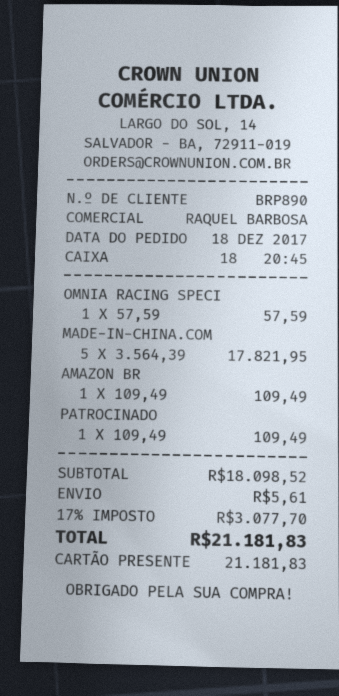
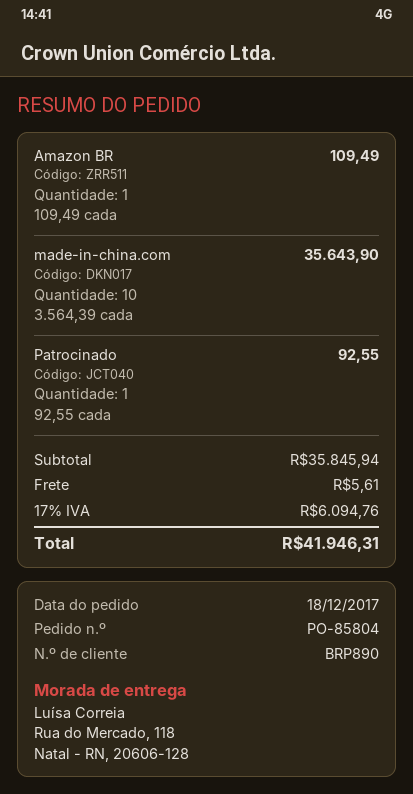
OMNIA RACING SPECI: 1 x 57.59 = 57.59 -> none
MADE-IN-CHINA.COM: 5 x 3564.39 = 17821.95 -> 10 x 3564.39 = 35643.90
PATROCINADO: 1 x 109.49 = 109.49 -> 1 x 92.55 = 92.55
subtotal: 18098.52 -> 35845.94
tax: 17% = 3077.70 -> 17% = 6094.76
total: 21181.83 -> 41946.31

